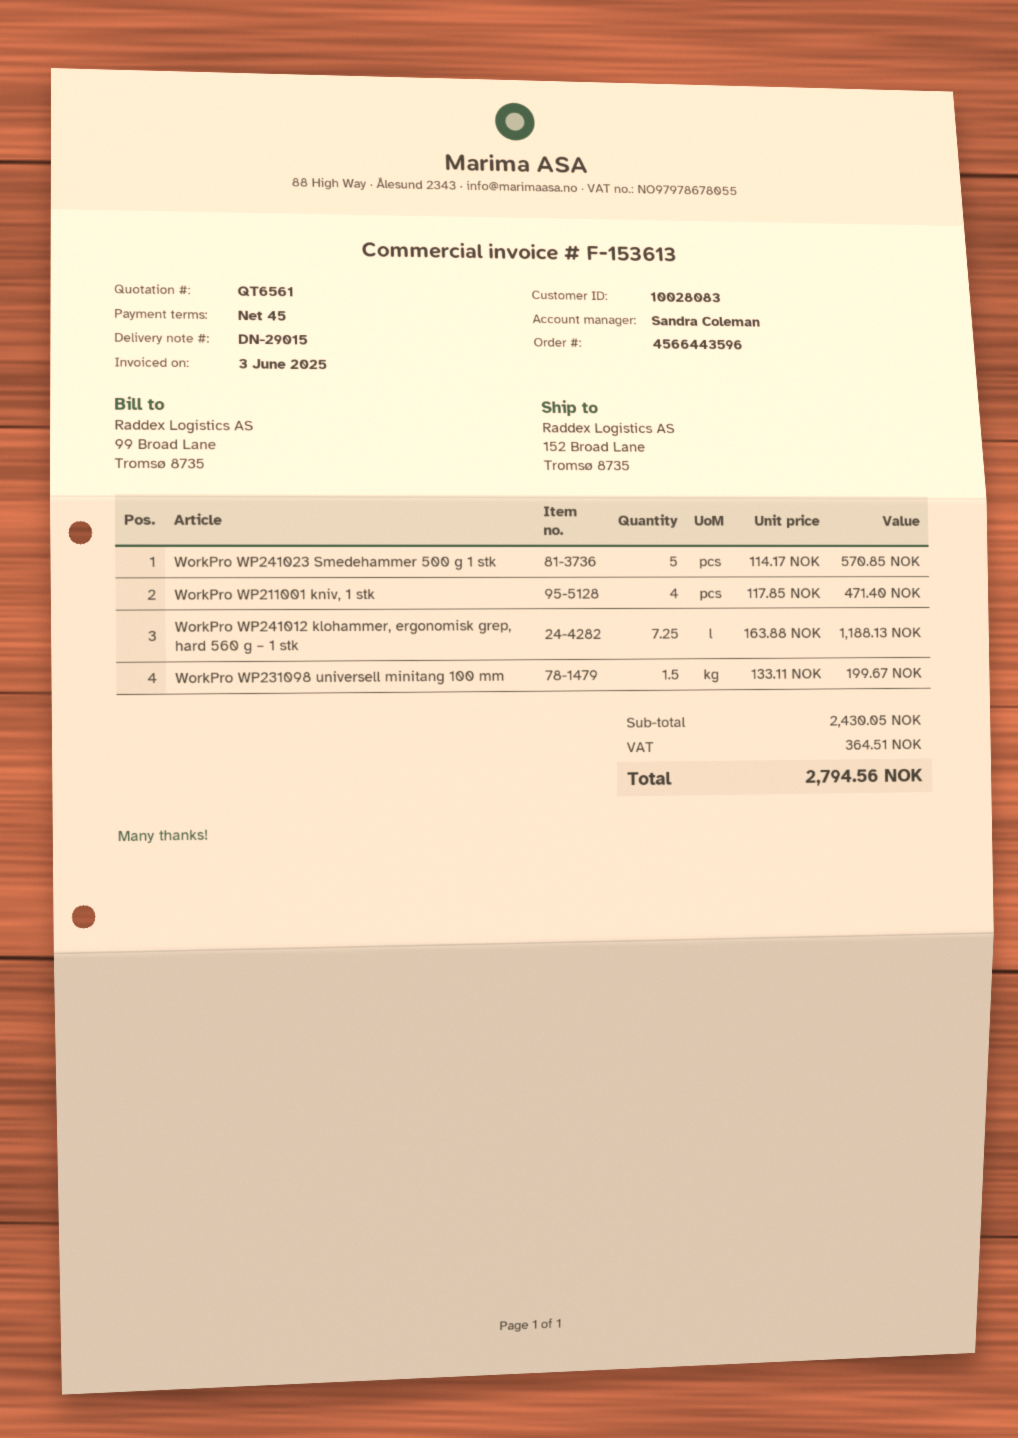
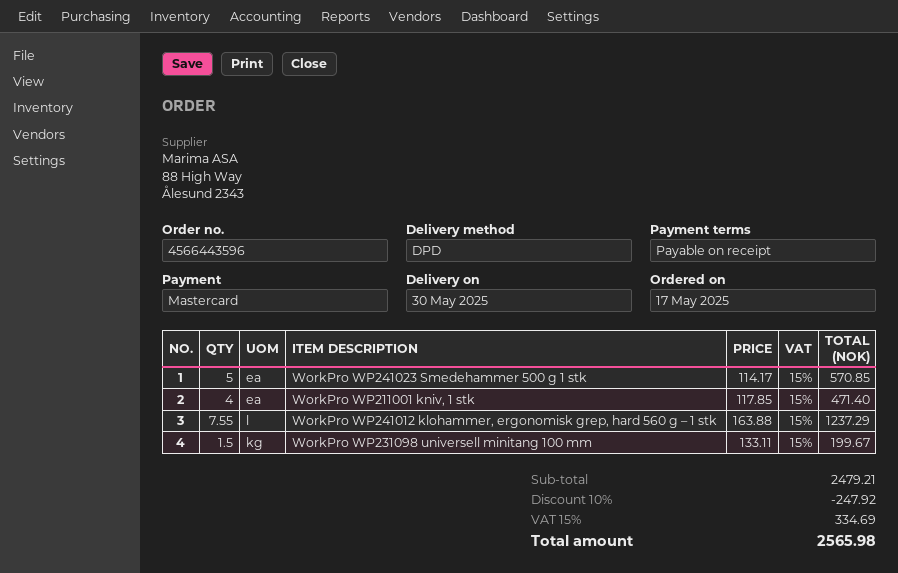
payment terms: 45 days -> on receipt
WorkPro WP241012 klohammer, ergonomisk grep, hard 560 g – 1 stk: 7.25 x 163.88 = 1188.13 -> 7.55 x 163.88 = 1237.29
subtotal: 2430.05 -> 2479.21
discount: none -> 10% = 247.92
tax: 364.51 -> 334.69
total: 2794.56 -> 2565.98

